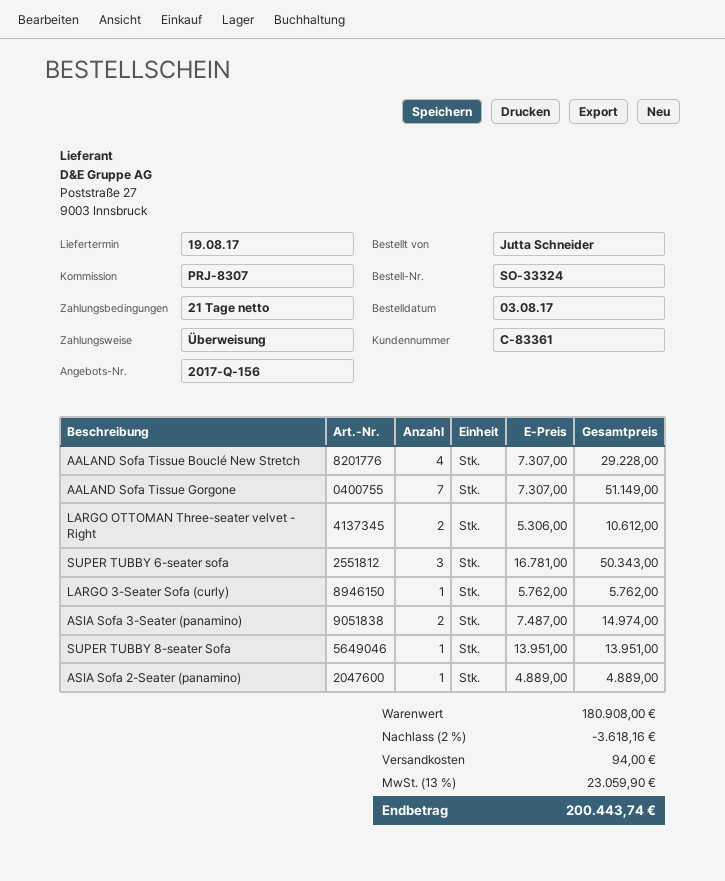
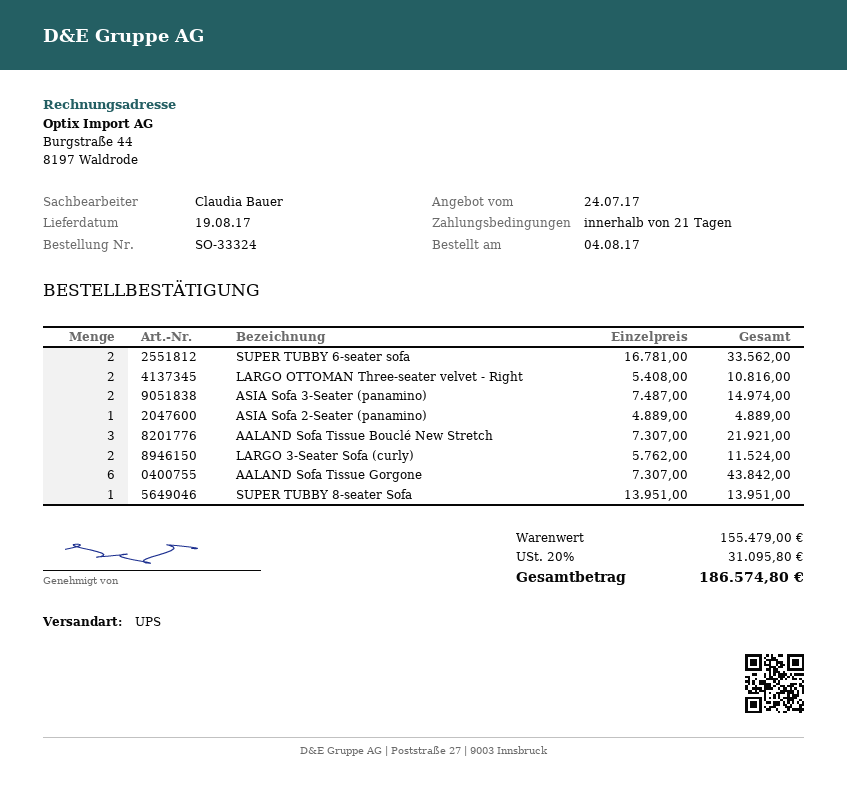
order date: 2017-08-03 -> 2017-08-04
AALAND Sofa Tissue Bouclé New Stretch: 4 x 7307.00 = 29228.00 -> 3 x 7307.00 = 21921.00
AALAND Sofa Tissue Gorgone: 7 x 7307.00 = 51149.00 -> 6 x 7307.00 = 43842.00
LARGO OTTOMAN Three-seater velvet - Right: 2 x 5306.00 = 10612.00 -> 2 x 5408.00 = 10816.00
SUPER TUBBY 6-seater sofa: 3 x 16781.00 = 50343.00 -> 2 x 16781.00 = 33562.00
LARGO 3-Seater Sofa (curly): 1 x 5762.00 = 5762.00 -> 2 x 5762.00 = 11524.00
subtotal: 180908.00 -> 155479.00
discount: 2% = 3618.16 -> none
shipping: 94.00 -> none
tax: 13% = 23059.90 -> 20% = 31095.80
total: 200443.74 -> 186574.80

